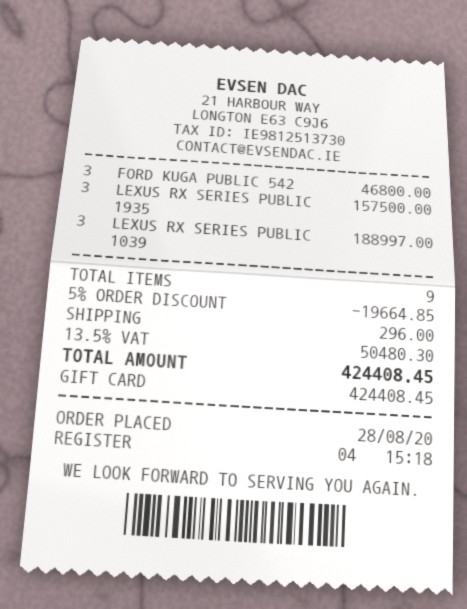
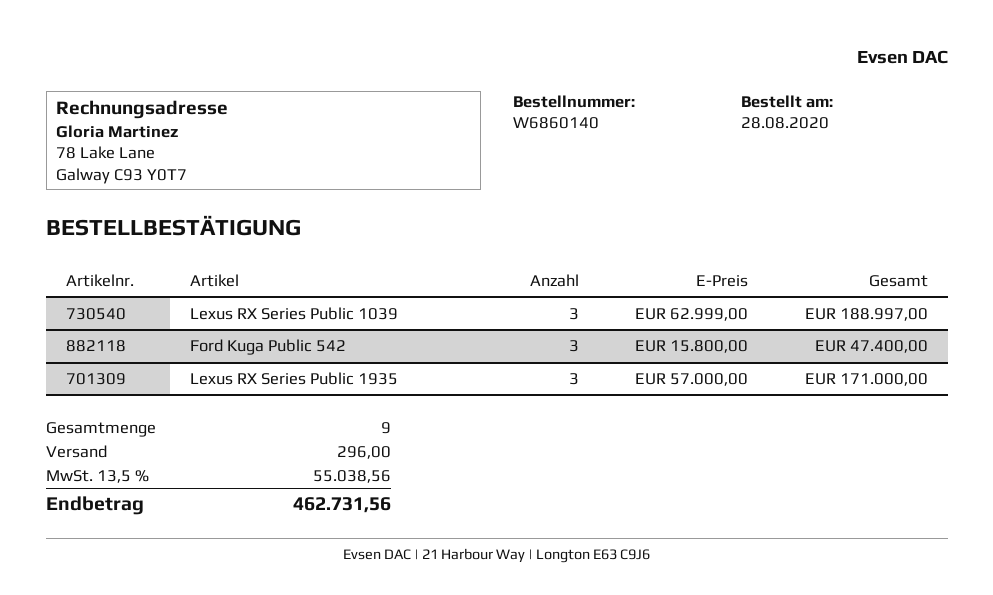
FORD KUGA PUBLIC 542: 3 for 46800.00 -> 3 for 47400.00
LEXUS RX SERIES PUBLIC 1935: 3 for 157500.00 -> 3 for 171000.00
discount: 5% = 19664.85 -> none
tax: 13.5% = 50480.30 -> 13.5% = 55038.56
total: 424408.45 -> 462731.56

